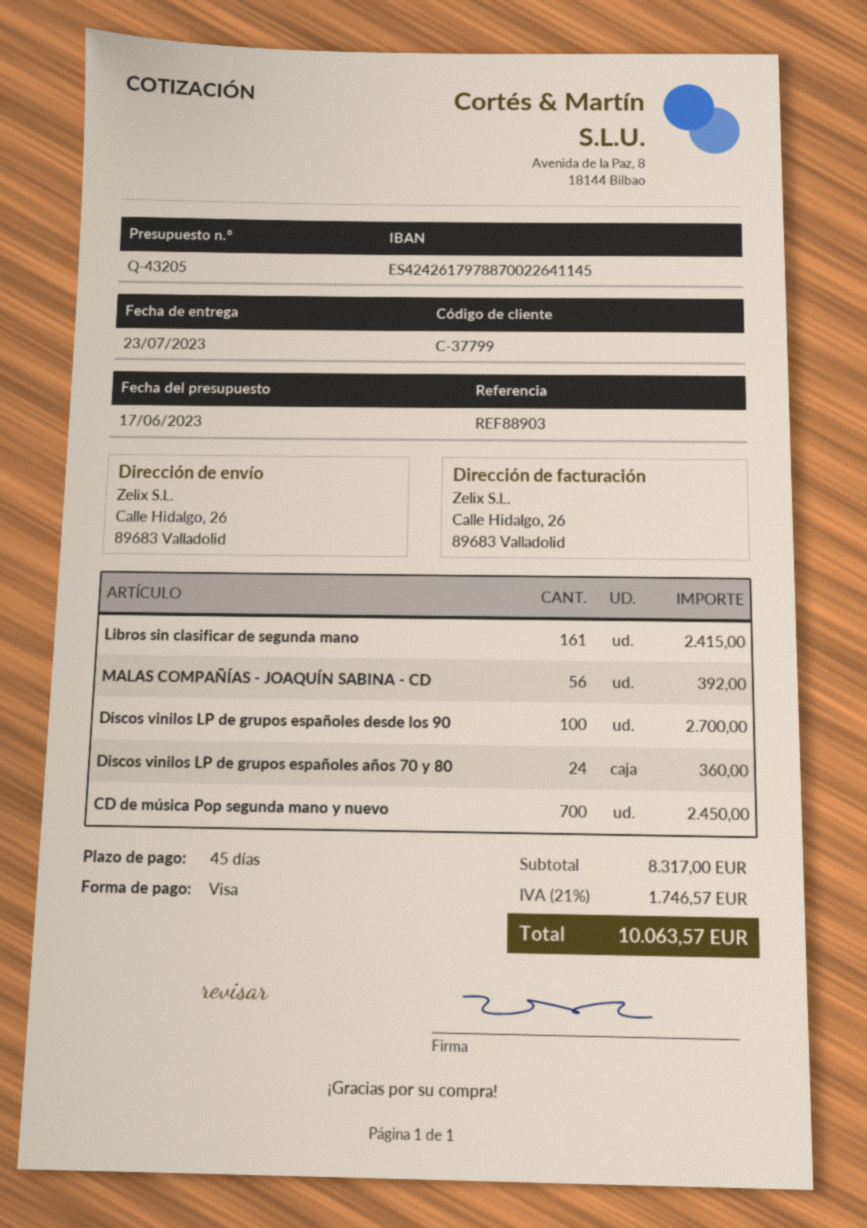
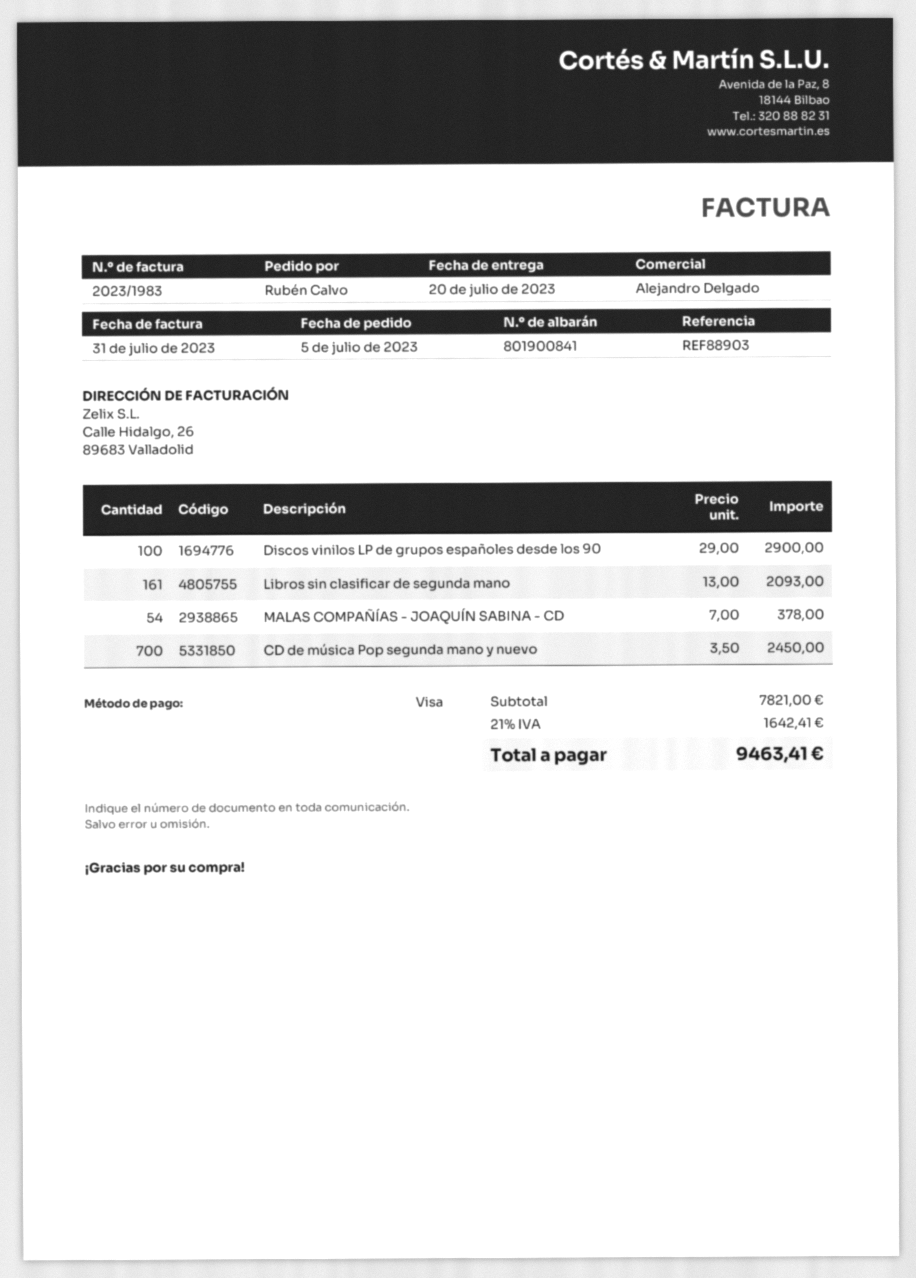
delivery date: 2023-07-23 -> 2023-07-20
Libros sin clasificar de segunda mano: 161 for 2415.00 -> 161 for 2093.00
MALAS COMPAÑÍAS - JOAQUÍN SABINA - CD: 56 for 392.00 -> 54 for 378.00
Discos vinilos LP de grupos españoles desde los 90: 100 for 2700.00 -> 100 for 2900.00
Discos vinilos LP de grupos españoles años 70 y 80: 24 for 360.00 -> none
subtotal: 8317.00 -> 7821.00
tax: 21% = 1746.57 -> 21% = 1642.41
total: 10063.57 -> 9463.41

